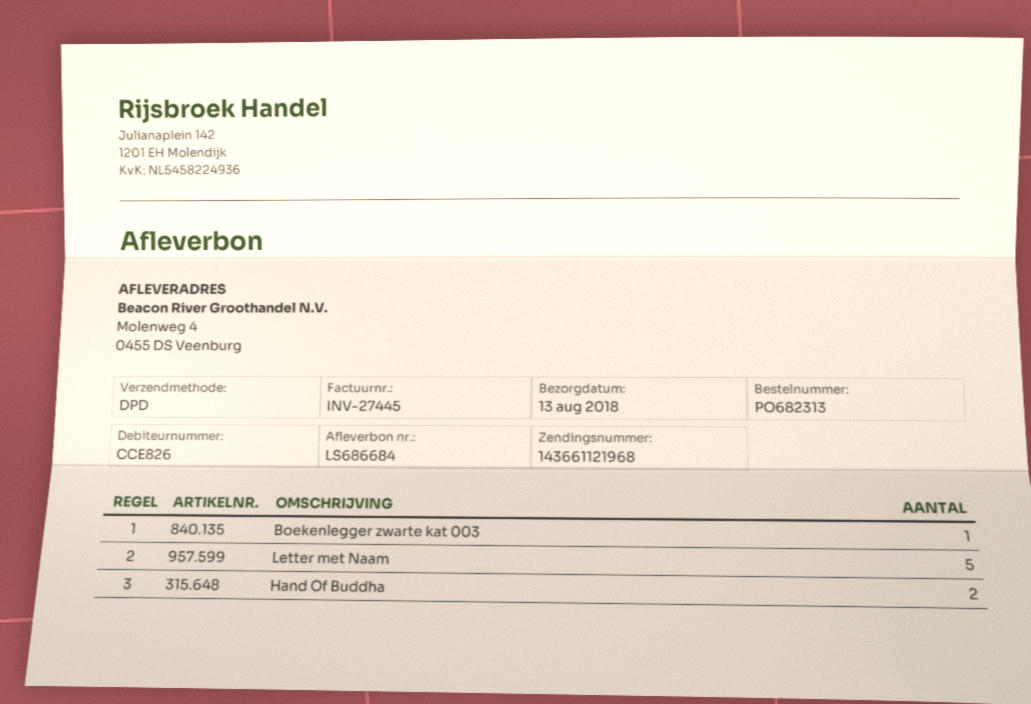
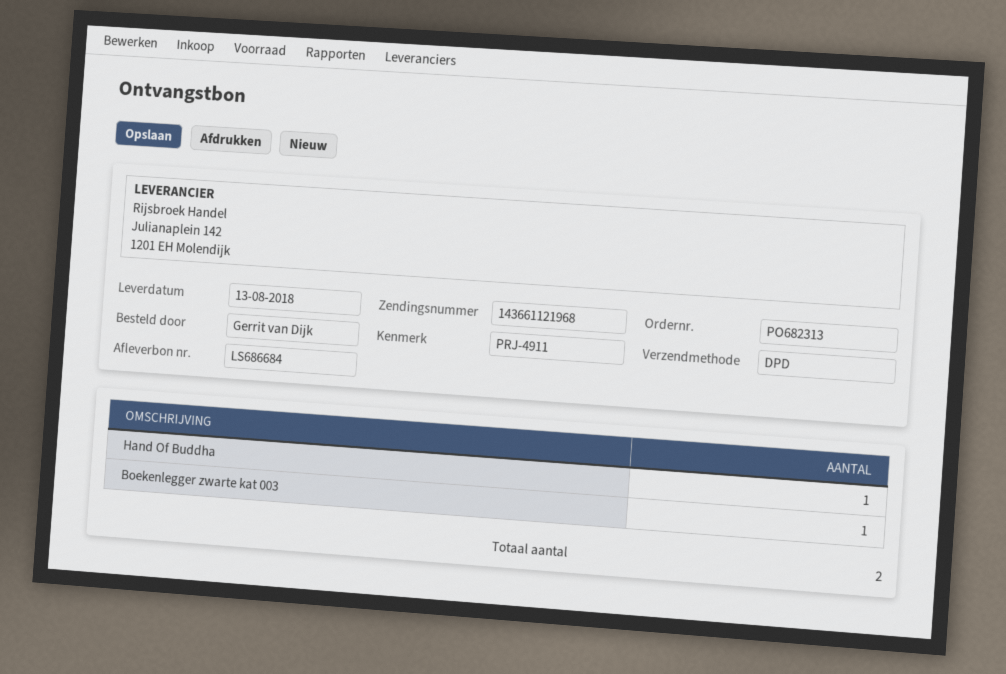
Letter met Naam: 5 -> none
Hand Of Buddha: 2 -> 1

